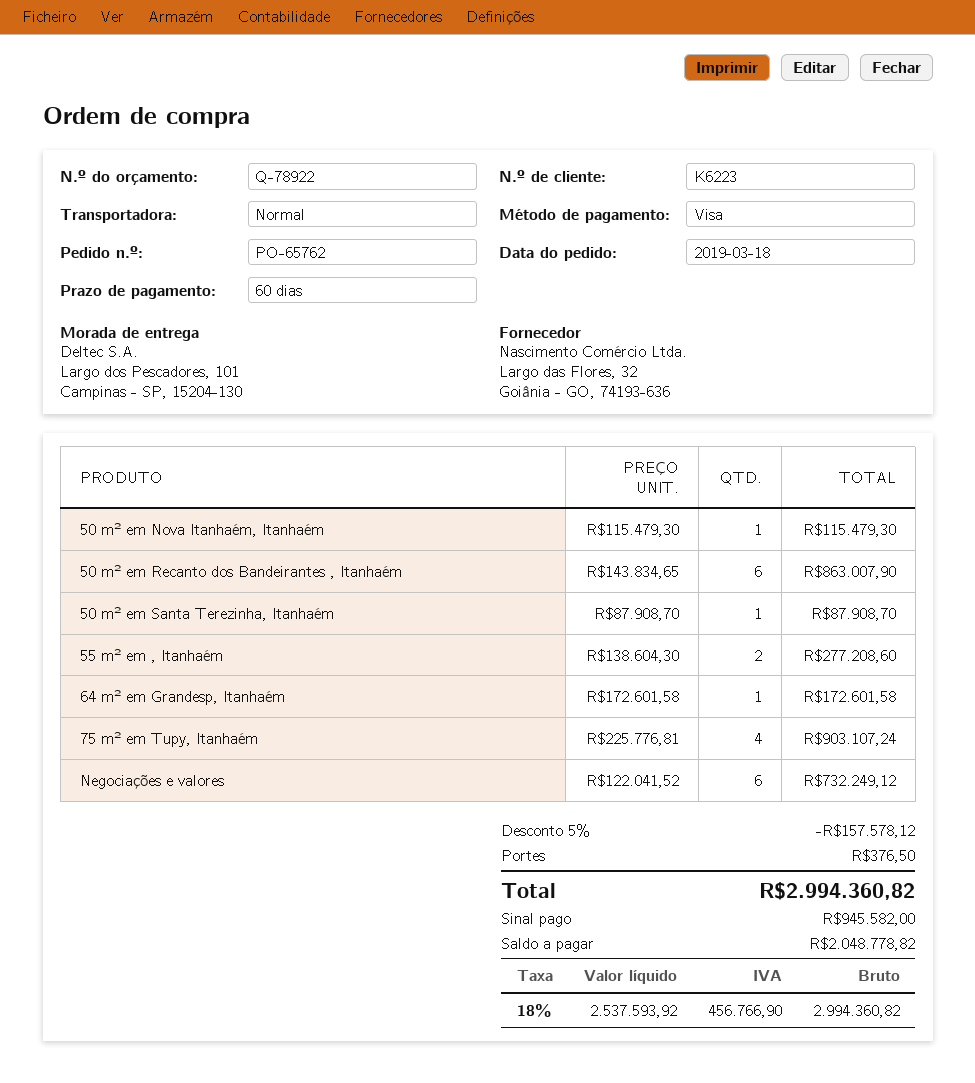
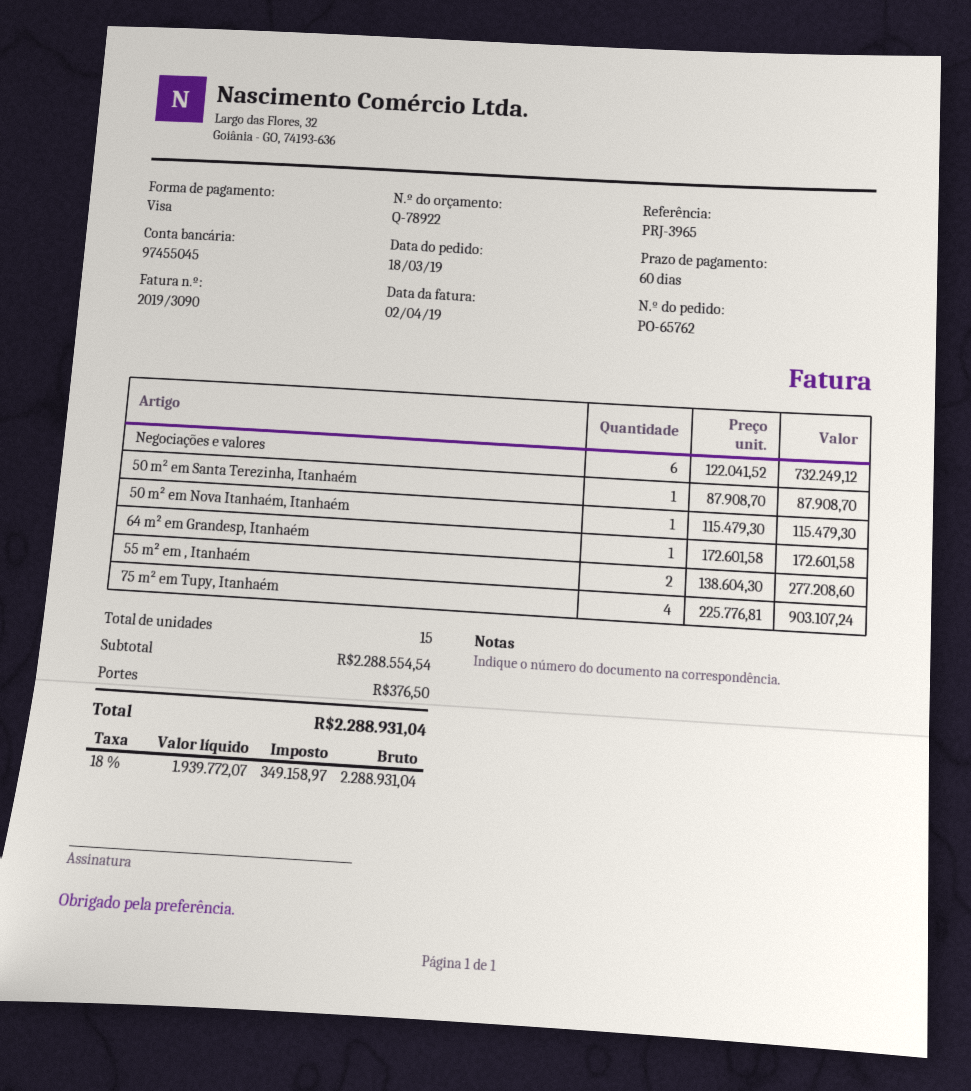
50 m² em Recanto dos Bandeirantes , Itanhaém: 6 x 143834.65 = 863007.90 -> none
discount: 5% = 157578.12 -> none
net: 2537593.92 -> 1939772.07
tax: 18% = 456766.90 -> 18% = 349158.97
total: 2994360.82 -> 2288931.04

